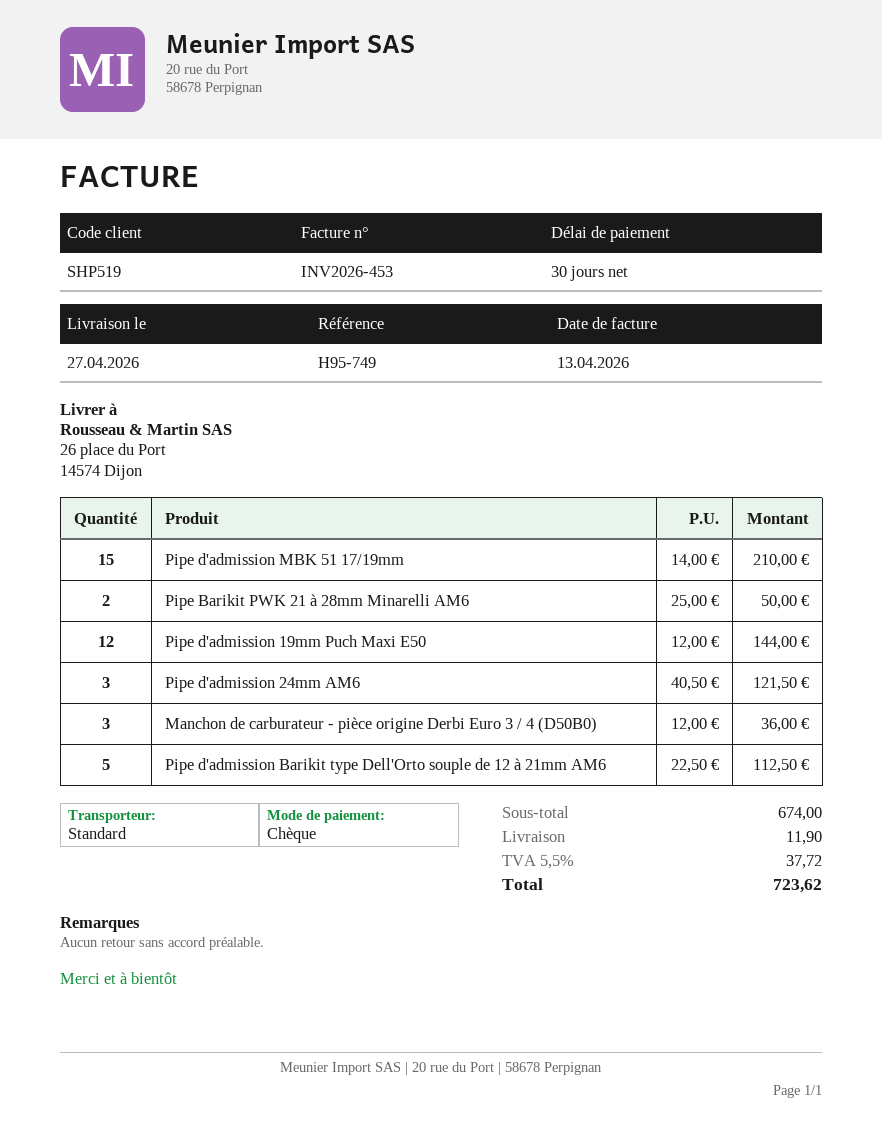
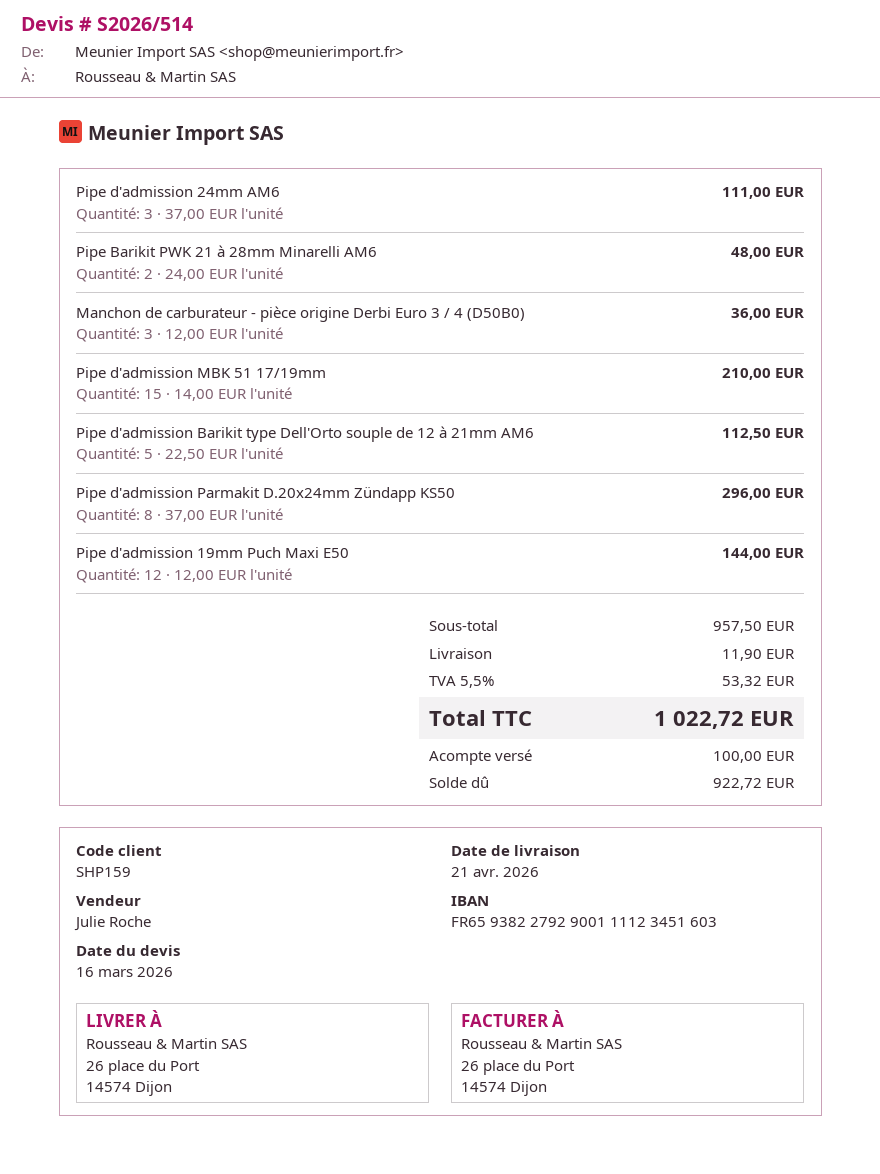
delivery date: 2026-04-27 -> 2026-04-21
customer number: SHP519 -> SHP159
Pipe Barikit PWK 21 à 28mm Minarelli AM6: 2 x 25.00 = 50.00 -> 2 x 24.00 = 48.00
Pipe d'admission 24mm AM6: 3 x 40.50 = 121.50 -> 3 x 37.00 = 111.00
Pipe d'admission Parmakit D.20x24mm Zündapp KS50: none -> 8 x 37.00 = 296.00
subtotal: 674.00 -> 957.50
tax: 5.5% = 37.72 -> 5.5% = 53.32
total: 723.62 -> 1022.72

